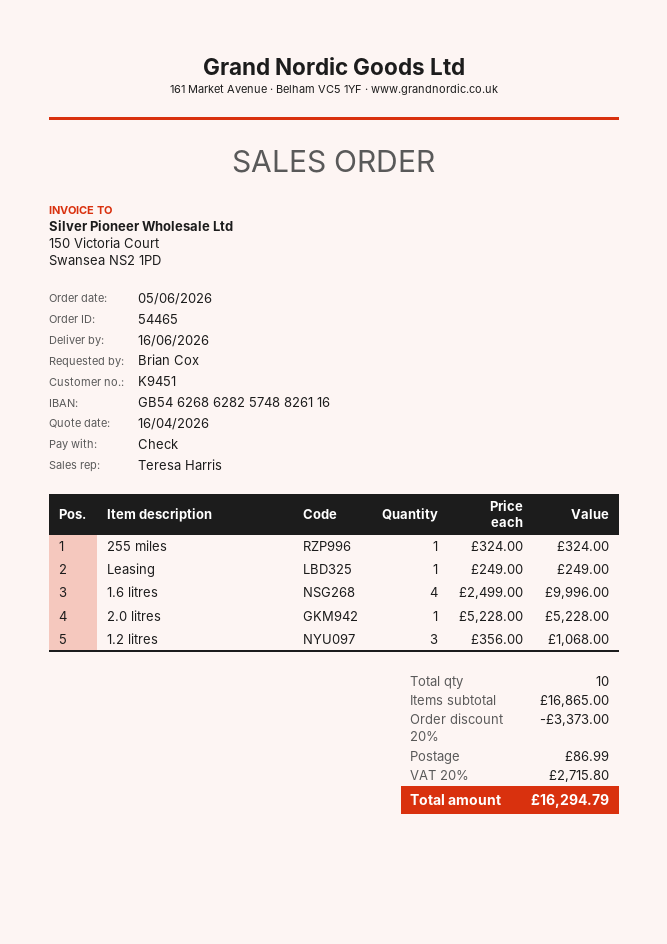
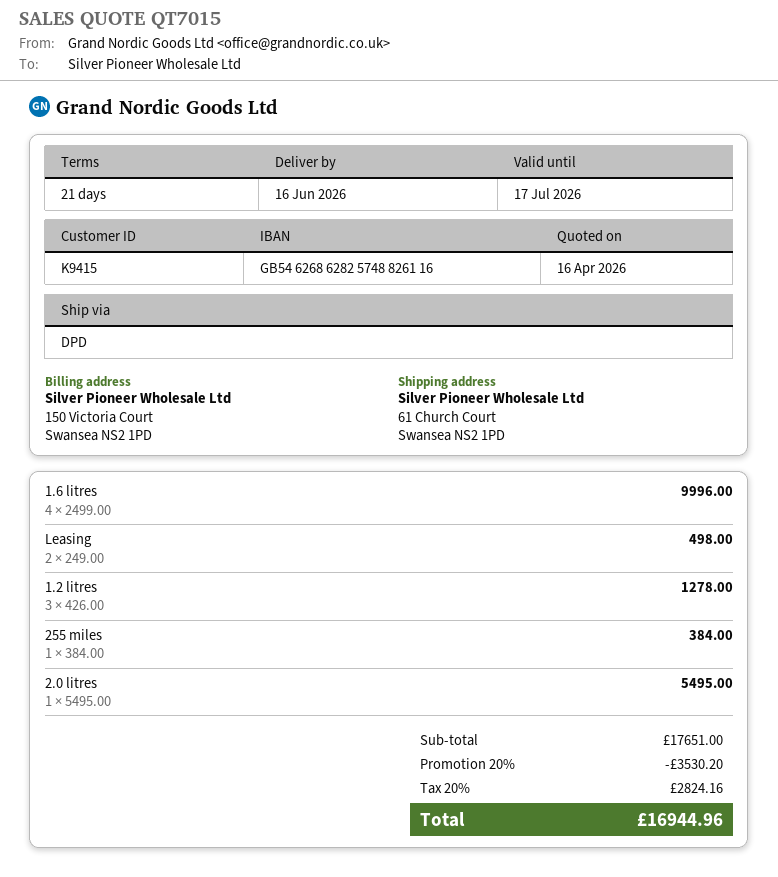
customer number: K9451 -> K9415
255 miles: 1 x 324.00 = 324.00 -> 1 x 384.00 = 384.00
Leasing: 1 x 249.00 = 249.00 -> 2 x 249.00 = 498.00
2.0 litres: 1 x 5228.00 = 5228.00 -> 1 x 5495.00 = 5495.00
1.2 litres: 3 x 356.00 = 1068.00 -> 3 x 426.00 = 1278.00
subtotal: 16865.00 -> 17651.00
discount: 20% = 3373.00 -> 20% = 3530.20
shipping: 86.99 -> none
tax: 20% = 2715.80 -> 20% = 2824.16
total: 16294.79 -> 16944.96

